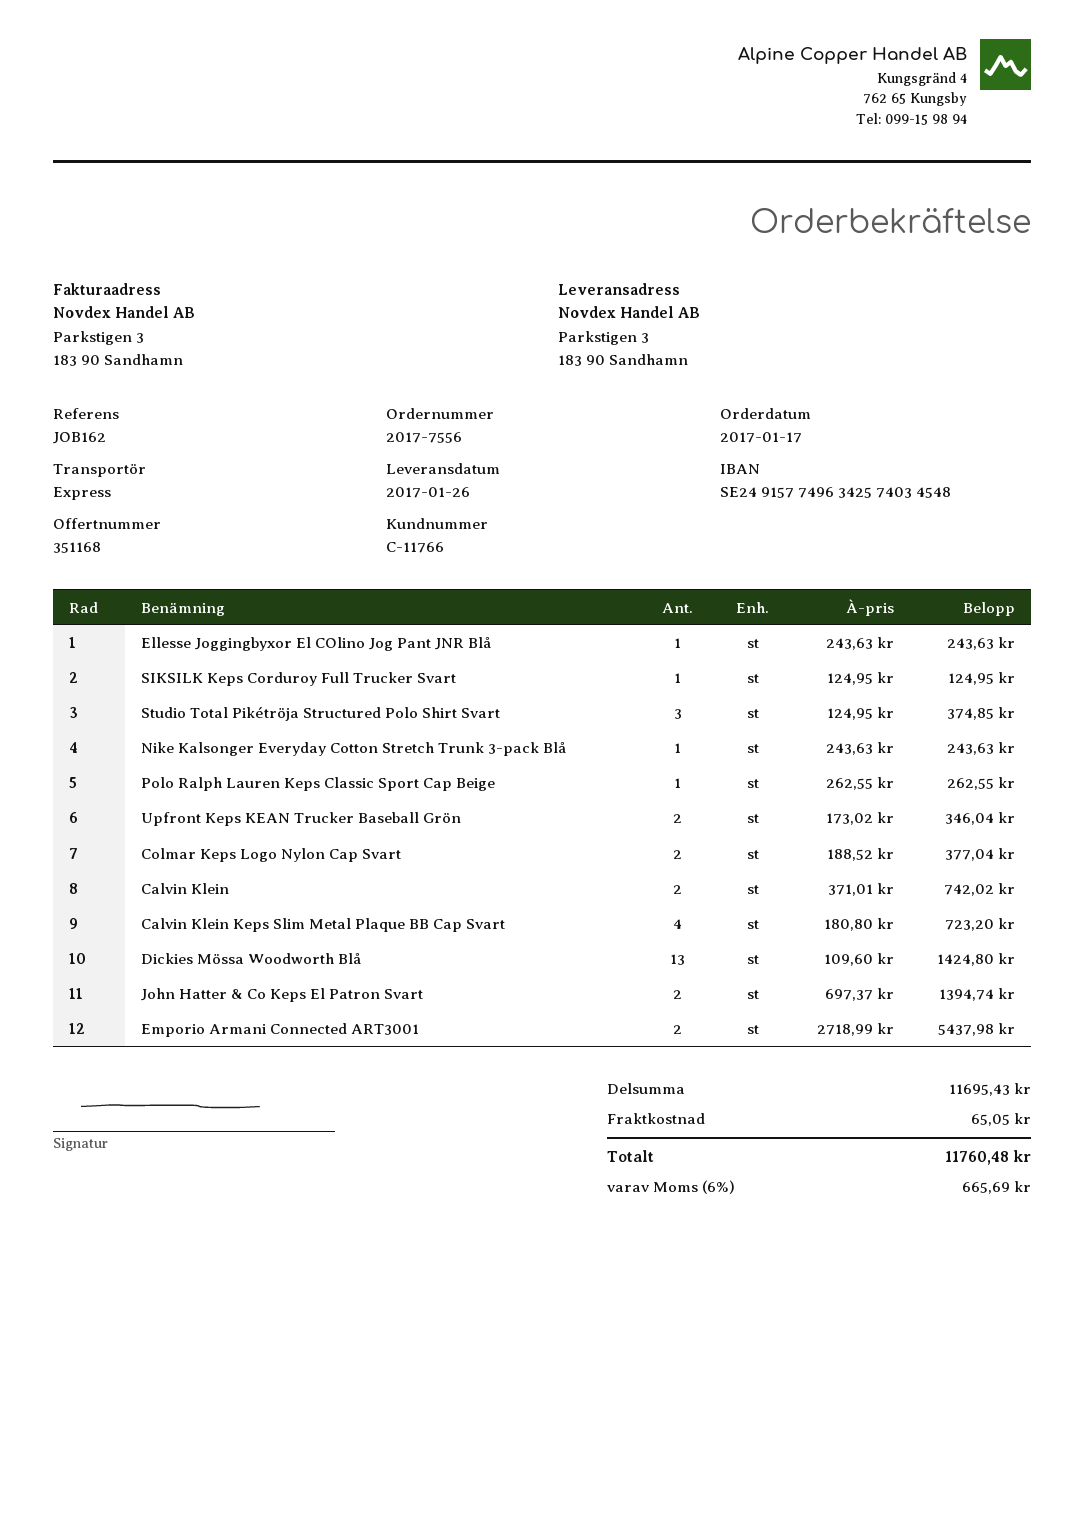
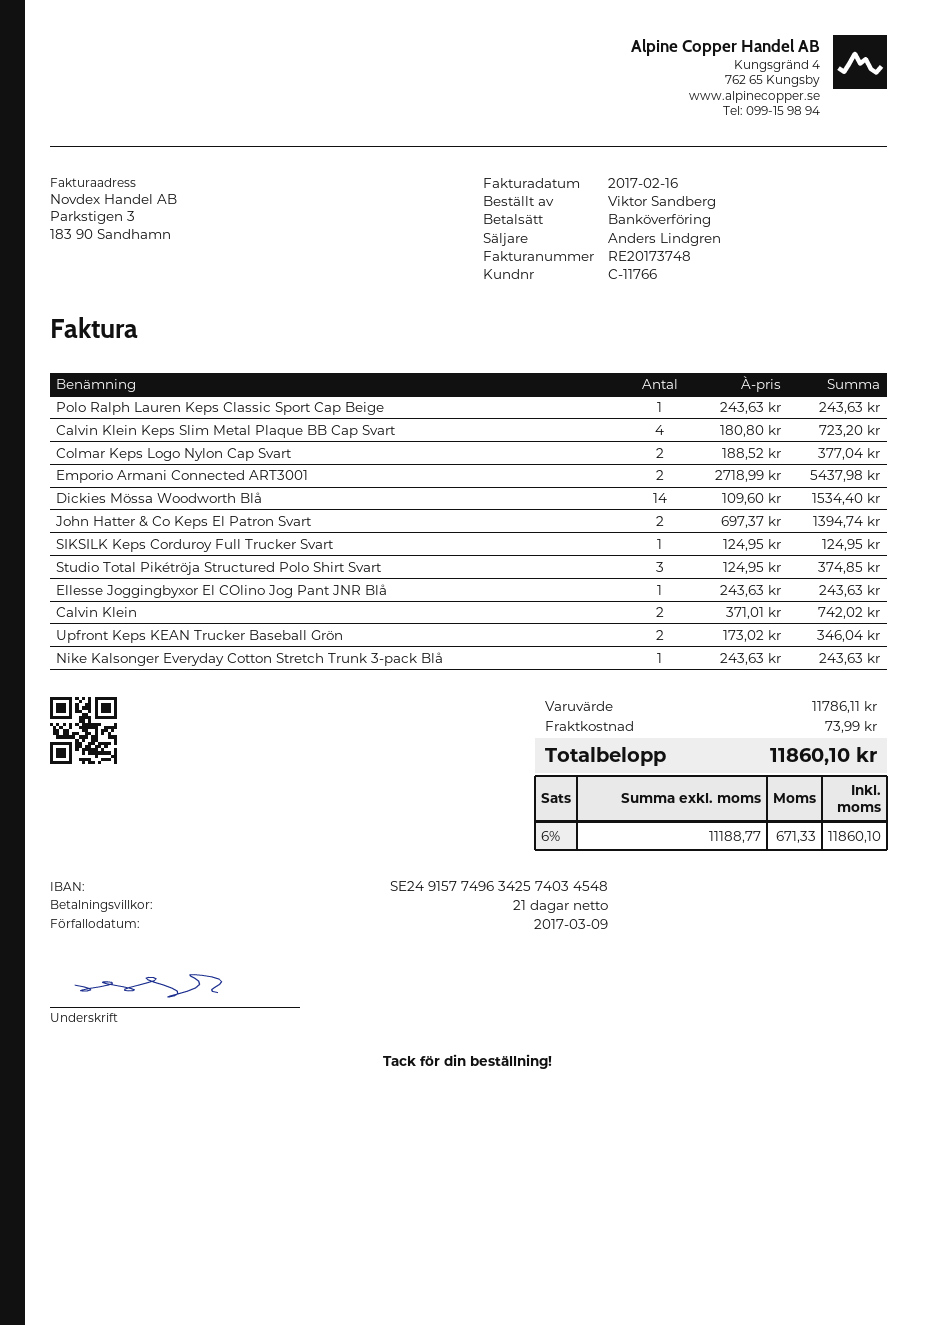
Polo Ralph Lauren Keps Classic Sport Cap Beige: 1 x 262.55 = 262.55 -> 1 x 243.63 = 243.63
Dickies Mössa Woodworth Blå: 13 x 109.60 = 1424.80 -> 14 x 109.60 = 1534.40
subtotal: 11695.43 -> 11786.11
shipping: 65.05 -> 73.99
tax: 6% = 665.69 -> 6% = 671.33
total: 11760.48 -> 11860.10

